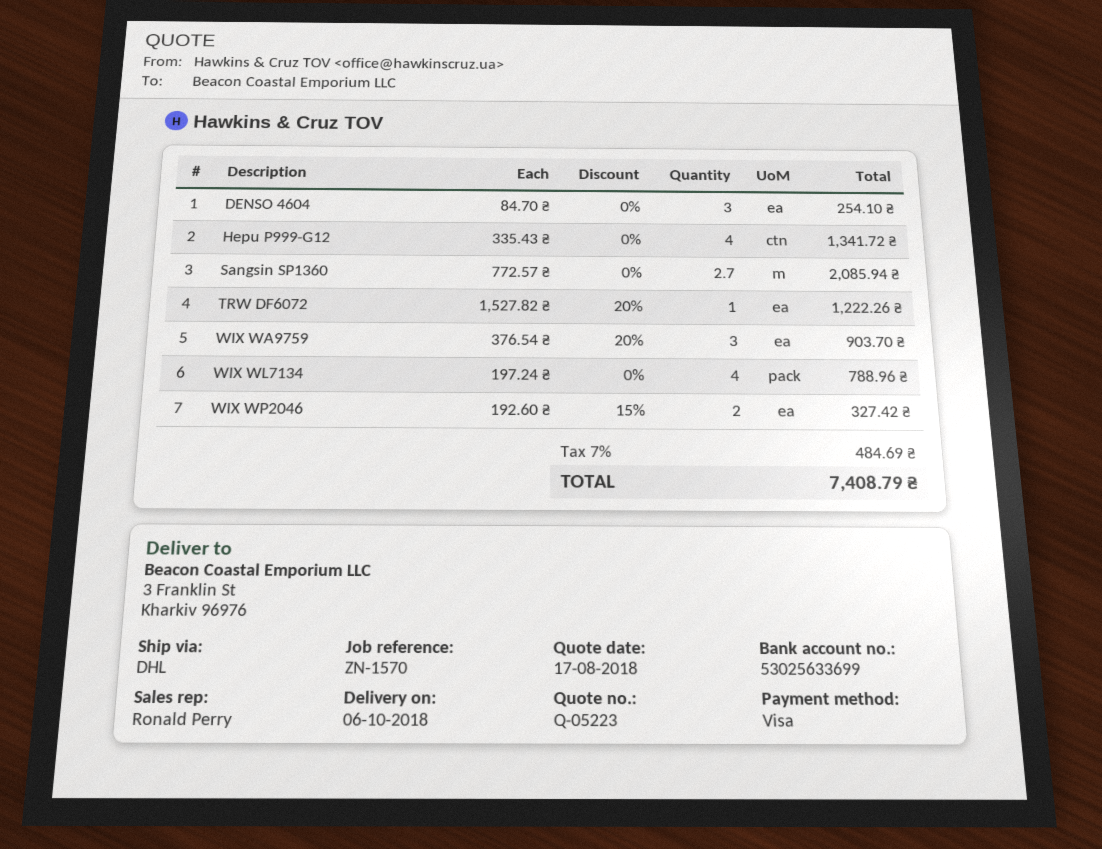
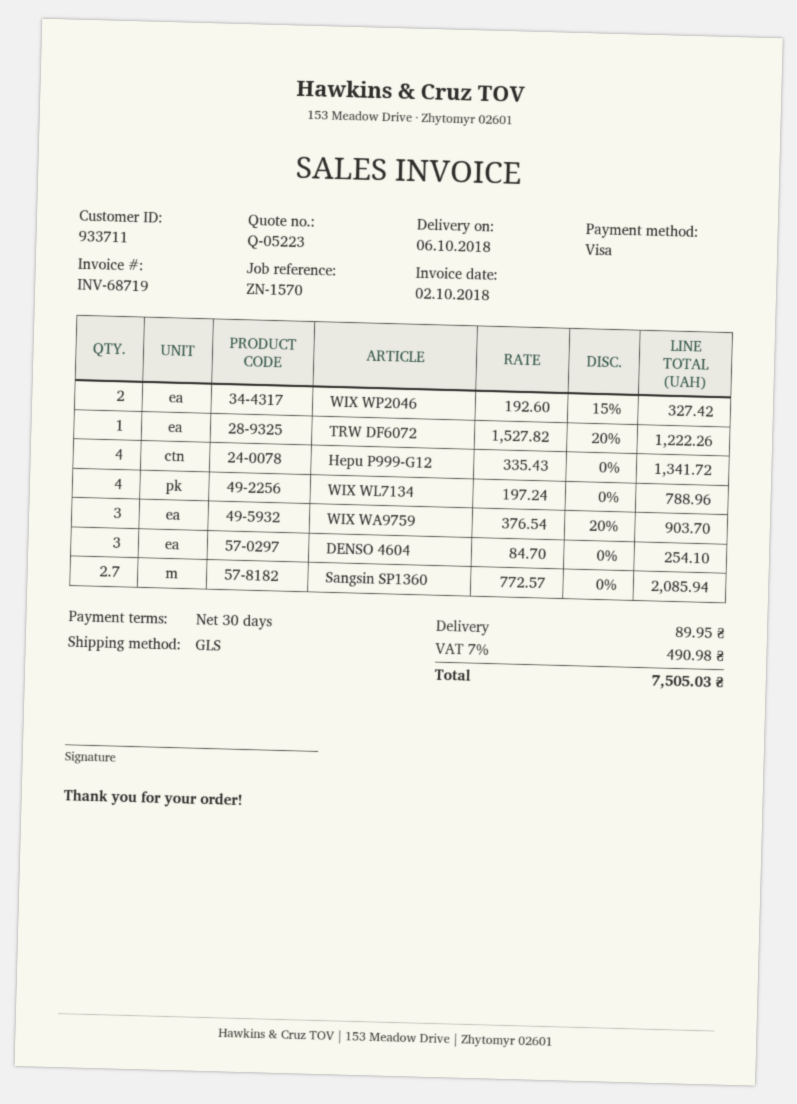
shipping method: DHL -> GLS
shipping: none -> 89.95
tax: 7% = 484.69 -> 7% = 490.98
total: 7408.79 -> 7505.03

